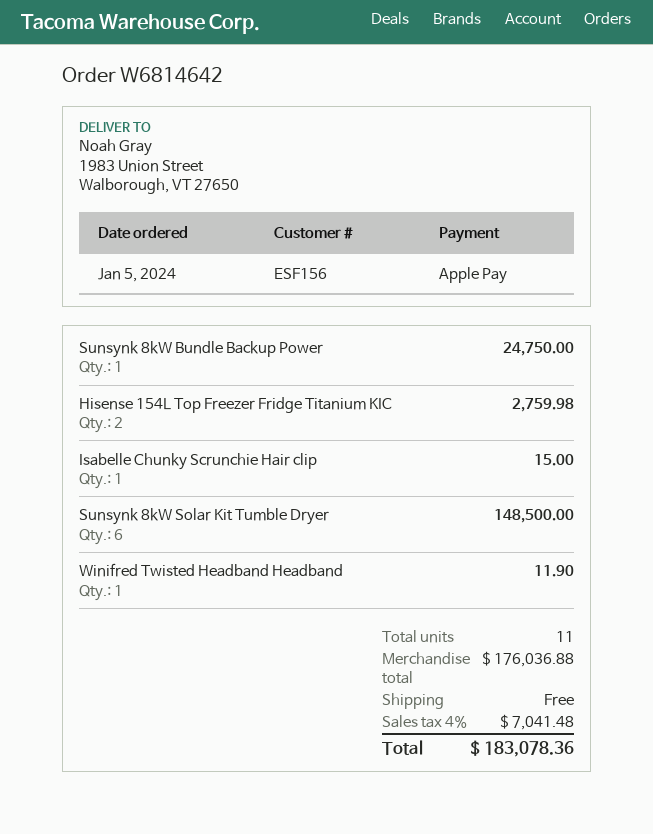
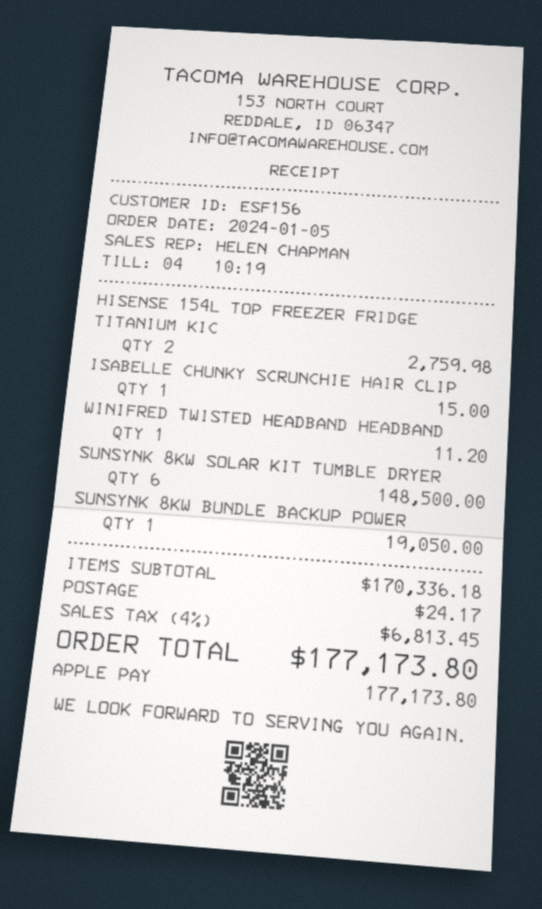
Sunsynk 8kW Bundle Backup Power: 1 for 24750.00 -> 1 for 19050.00
Winifred Twisted Headband Headband: 1 for 11.90 -> 1 for 11.20
subtotal: 176036.88 -> 170336.18
shipping: 0.00 -> 24.17
tax: 4% = 7041.48 -> 4% = 6813.45
total: 183078.36 -> 177173.80

